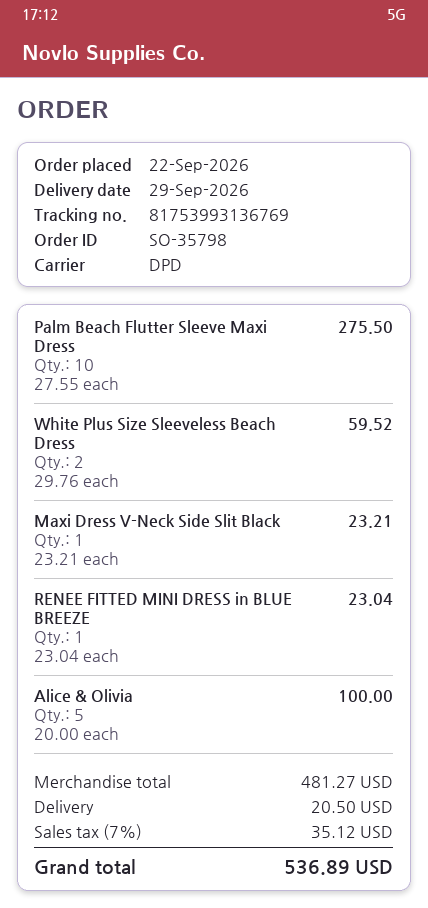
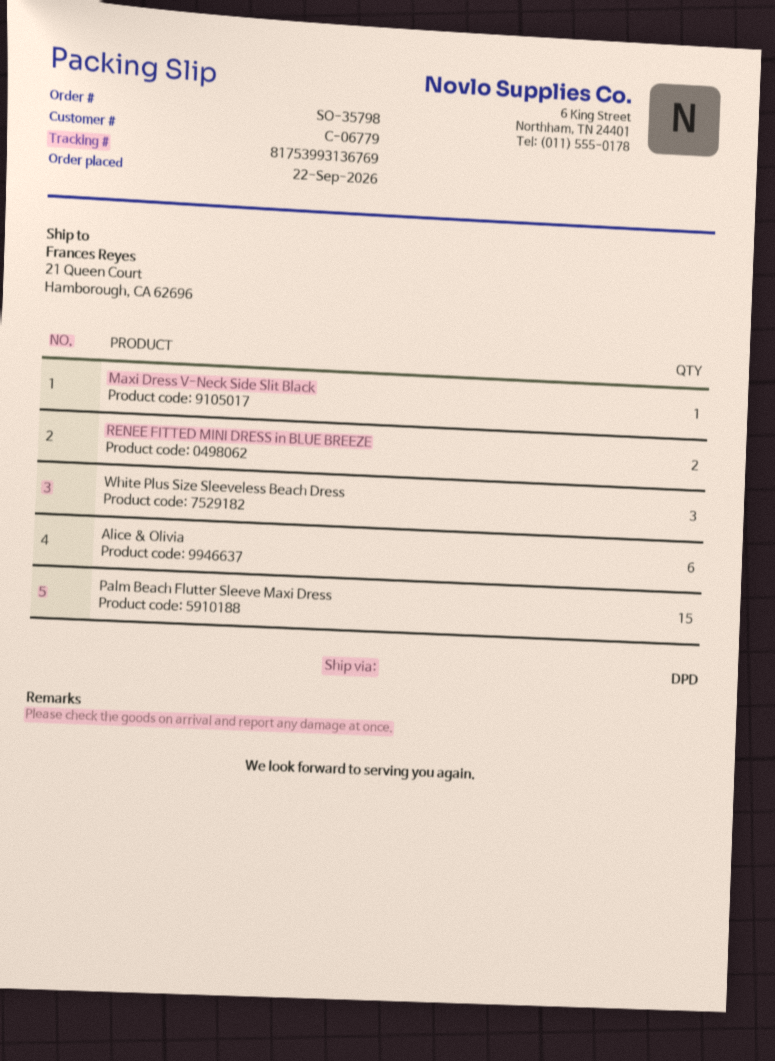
Palm Beach Flutter Sleeve Maxi Dress: 10 -> 15
White Plus Size Sleeveless Beach Dress: 2 -> 3
RENEE FITTED MINI DRESS in BLUE BREEZE: 1 -> 2
Alice & Olivia: 5 -> 6

